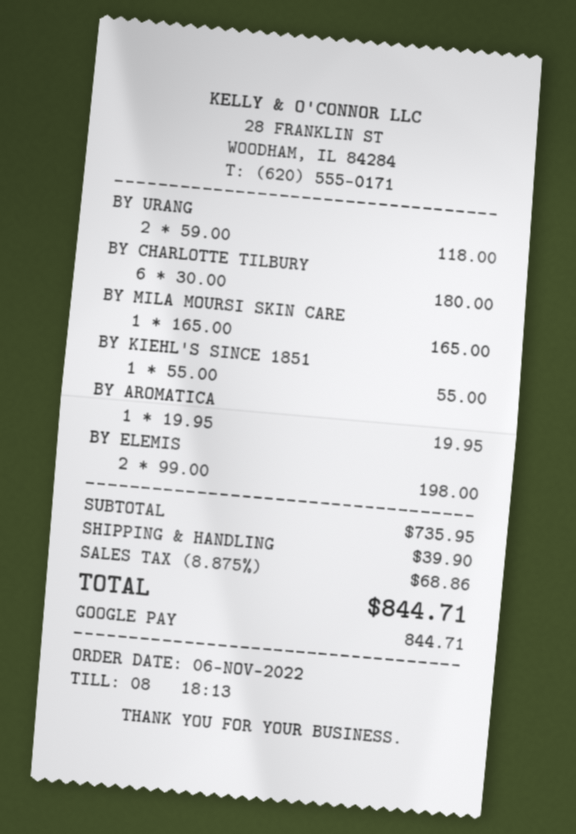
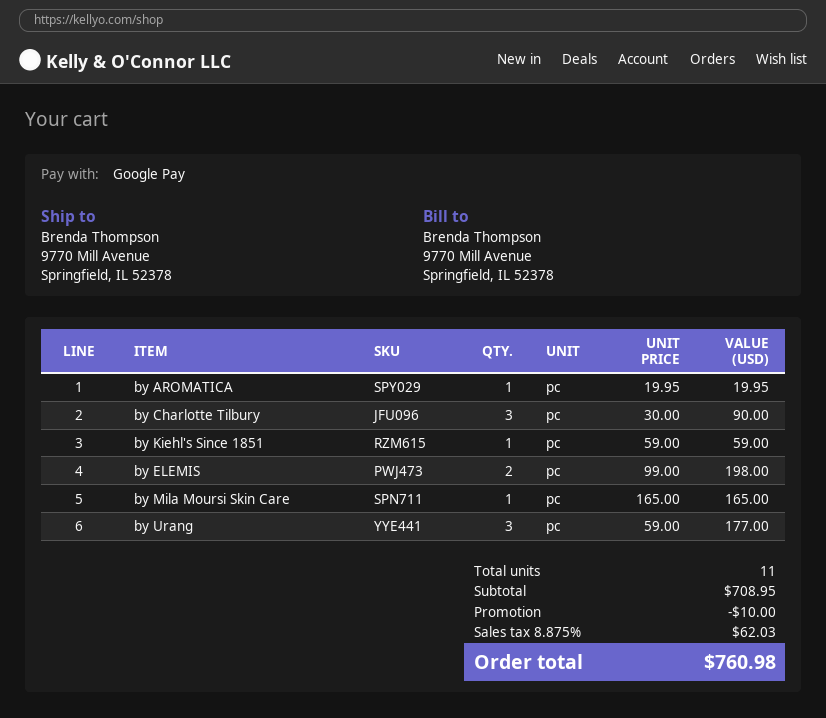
BY URANG: 2 x 59.00 = 118.00 -> 3 x 59.00 = 177.00
BY CHARLOTTE TILBURY: 6 x 30.00 = 180.00 -> 3 x 30.00 = 90.00
BY KIEHL'S SINCE 1851: 1 x 55.00 = 55.00 -> 1 x 59.00 = 59.00
subtotal: 735.95 -> 708.95
discount: none -> 10.00
shipping: 39.90 -> none
tax: 8.875% = 68.86 -> 8.875% = 62.03
total: 844.71 -> 760.98

